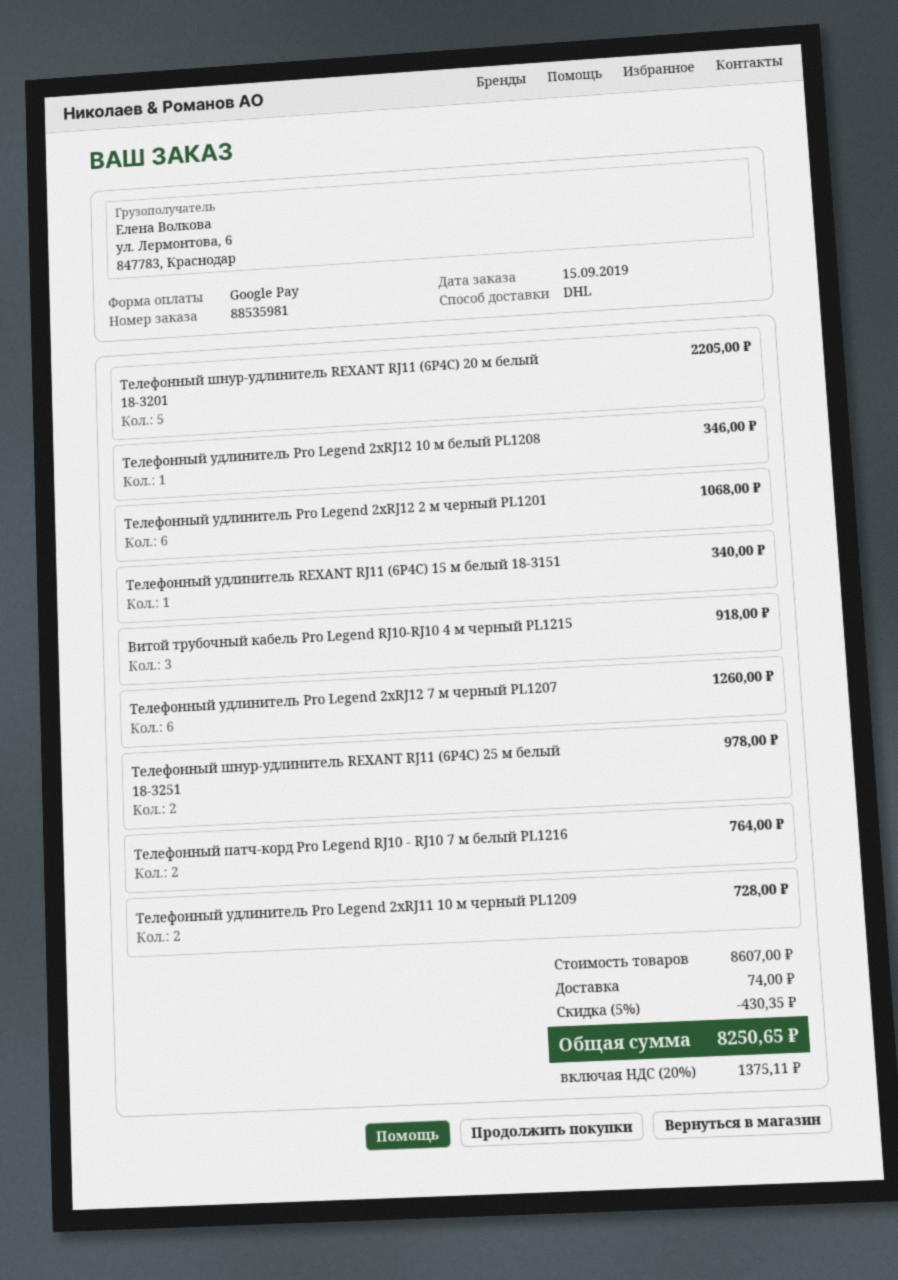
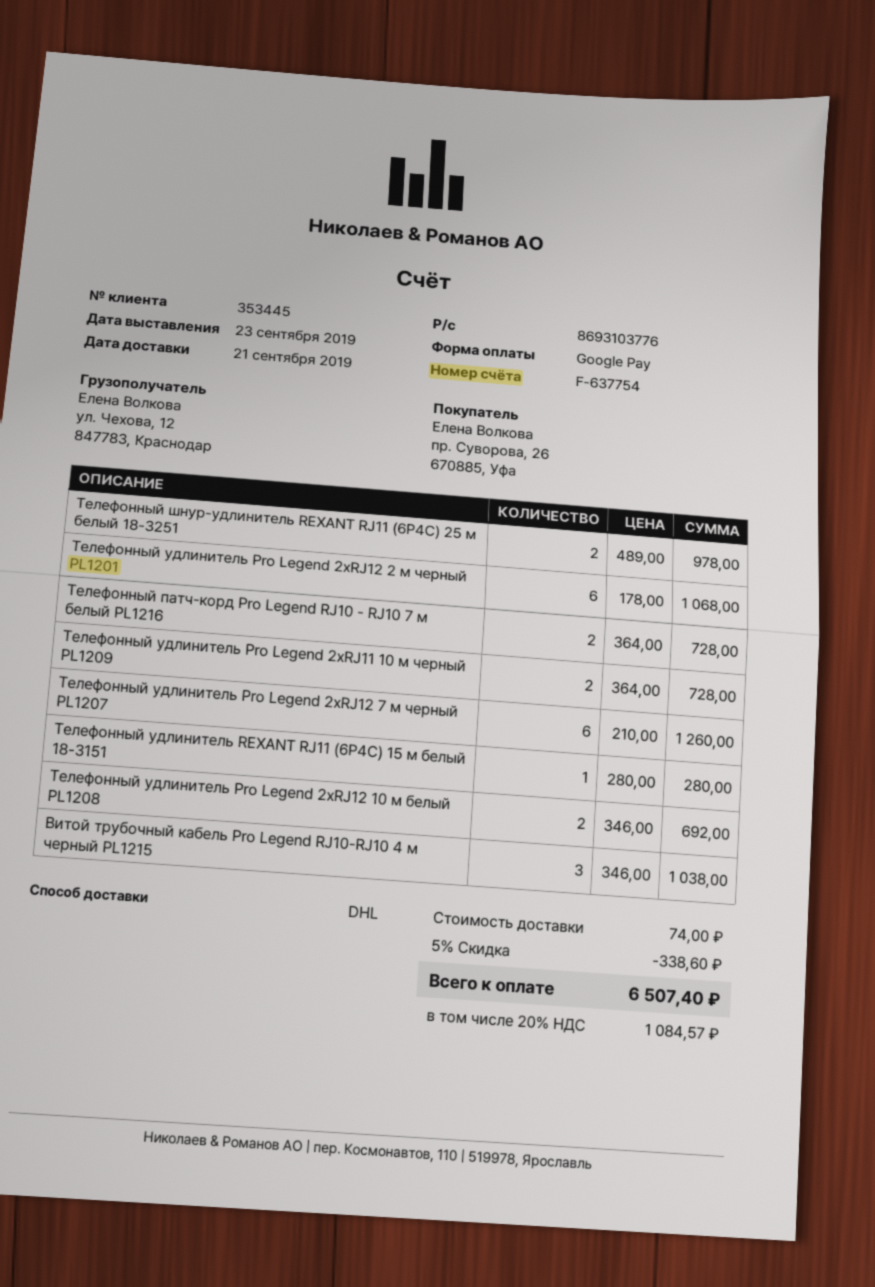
ship to: ул. Лермонтова, 6, 847783, Краснодар -> ул. Чехова, 12, 847783, Краснодар
Телефонный шнур-удлинитель REXANT RJ11 (6P4C) 20 м белый 18-3201: 5 for 2205.00 -> none
Телефонный удлинитель Pro Legend 2хRJ12 10 м белый PL1208: 1 for 346.00 -> 2 for 692.00
Телефонный удлинитель REXANT RJ11 (6P4C) 15 м белый 18-3151: 1 for 340.00 -> 1 for 280.00
Витой трубочный кабель Pro Legend RJ10-RJ10 4 м черный PL1215: 3 for 918.00 -> 3 for 1038.00
Телефонный патч-корд Pro Legend RJ10 - RJ10 7 м белый PL1216: 2 for 764.00 -> 2 for 728.00
discount: 5% = 430.35 -> 5% = 338.60
tax: 20% = 1375.11 -> 20% = 1084.57
total: 8250.65 -> 6507.40

